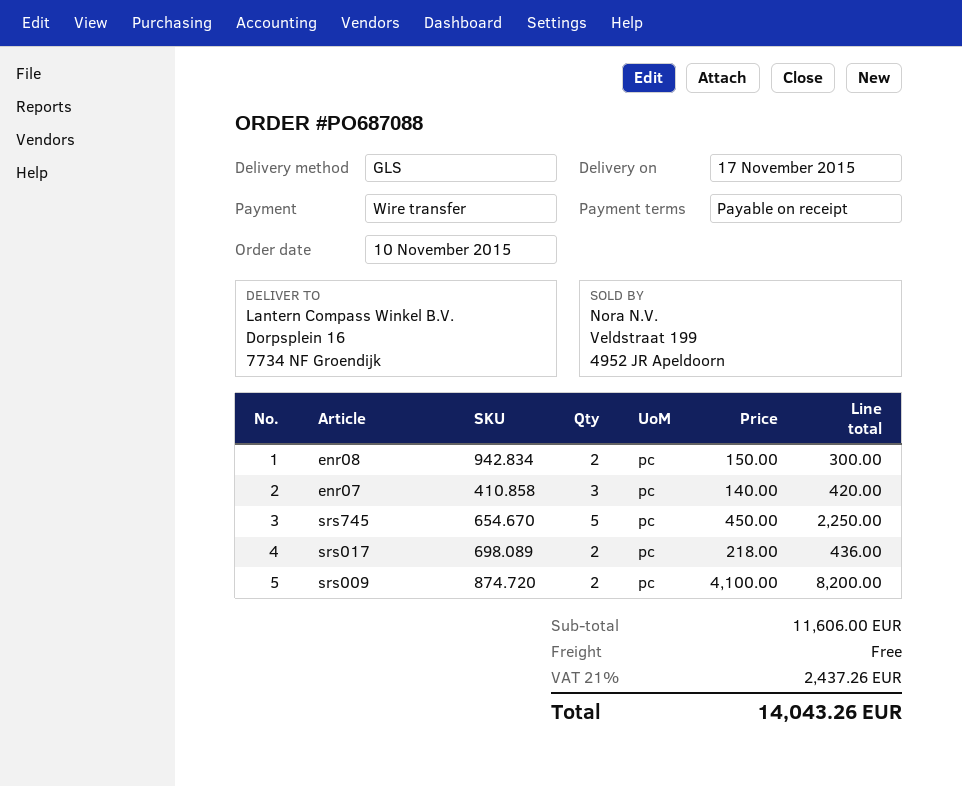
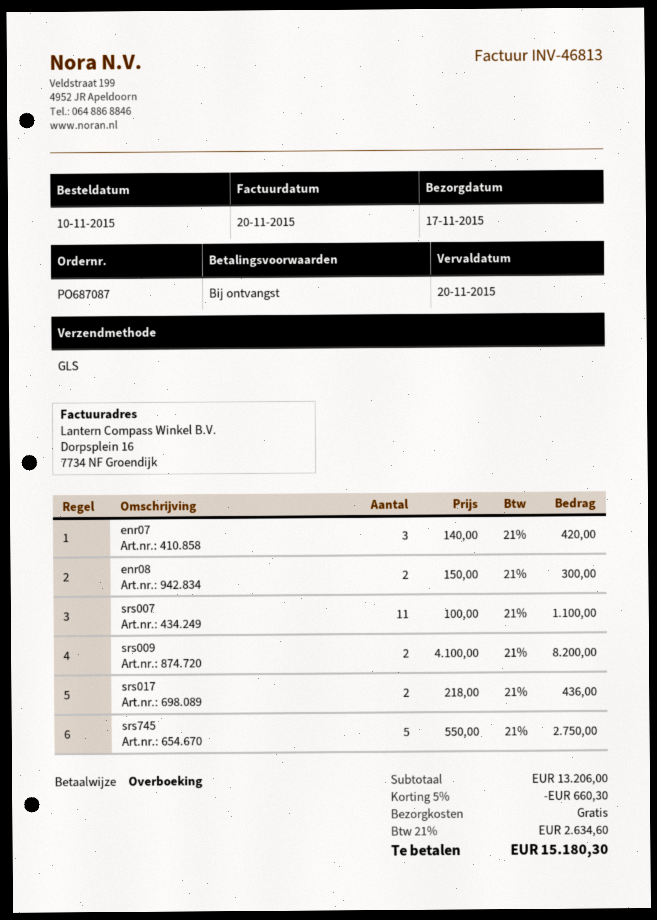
order number: PO687088 -> PO687087
srs745: 5 x 450.00 = 2250.00 -> 5 x 550.00 = 2750.00
srs007: none -> 11 x 100.00 = 1100.00
subtotal: 11606.00 -> 13206.00
discount: none -> 5% = 660.30
tax: 21% = 2437.26 -> 21% = 2634.60
total: 14043.26 -> 15180.30

